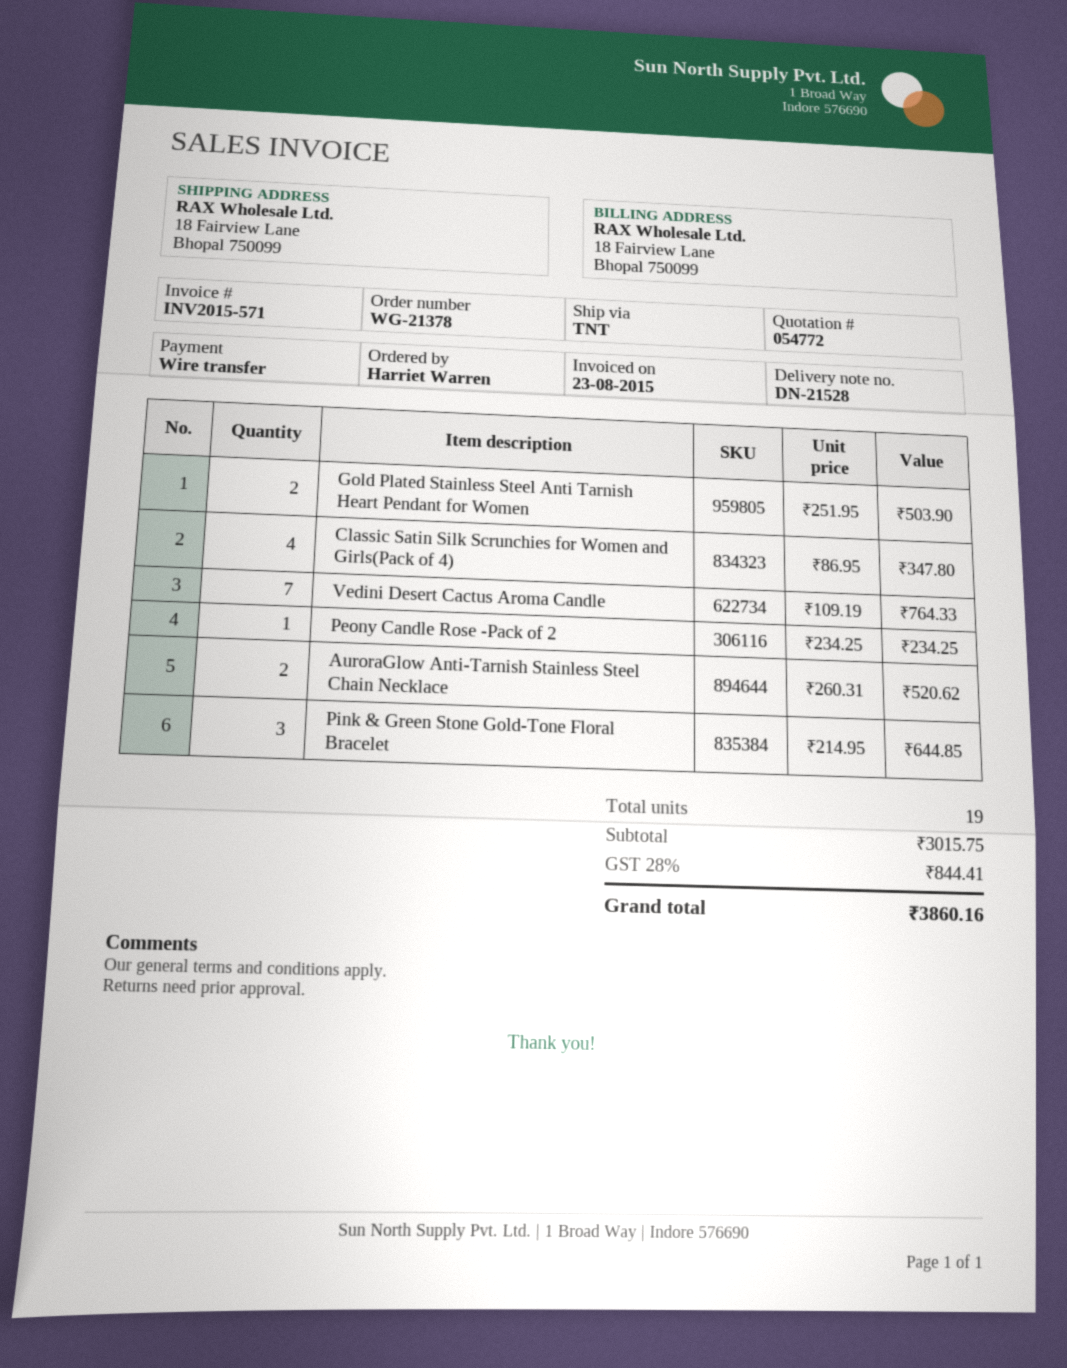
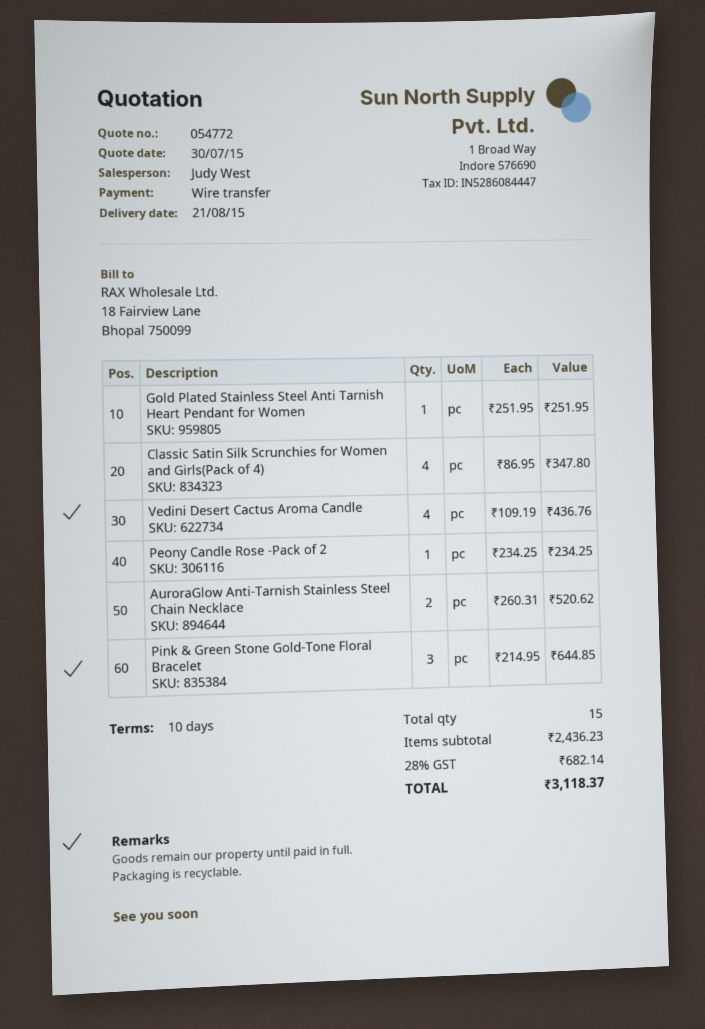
Gold Plated Stainless Steel Anti Tarnish Heart Pendant for Women: 2 x 251.95 = 503.90 -> 1 x 251.95 = 251.95
Vedini Desert Cactus Aroma Candle: 7 x 109.19 = 764.33 -> 4 x 109.19 = 436.76
total quantity: 19 -> 15
subtotal: 3015.75 -> 2436.23
tax: 28% = 844.41 -> 28% = 682.14
total: 3860.16 -> 3118.37

